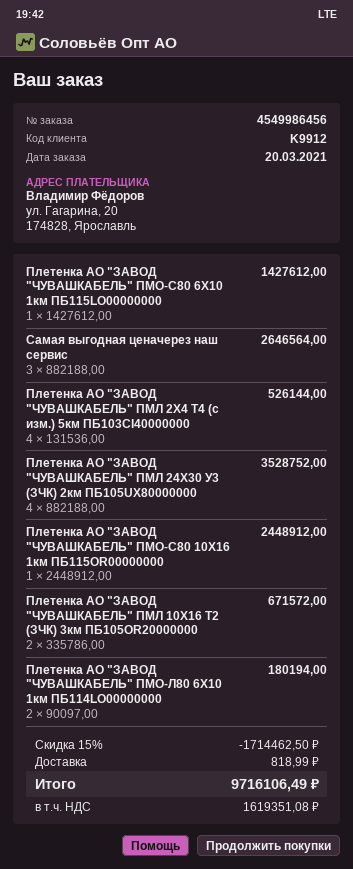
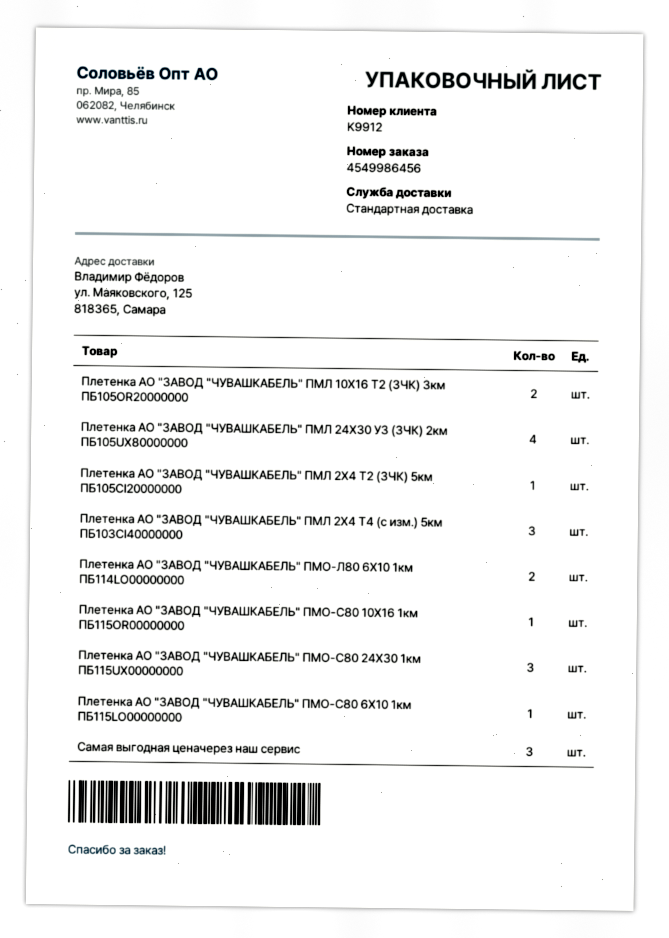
Плетенка АО "ЗАВОД "ЧУВАШКАБЕЛЬ" ПМЛ 2Х4 Т4 (с изм.) 5км ПБ103CI40000000: 4 -> 3
Плетенка АО "ЗАВОД "ЧУВАШКАБЕЛЬ" ПМЛ 2Х4 Т2 (ЗЧК) 5км ПБ105CI20000000: none -> 1
Плетенка АО "ЗАВОД "ЧУВАШКАБЕЛЬ" ПМО-С80 24Х30 1км ПБ115UX00000000: none -> 3

